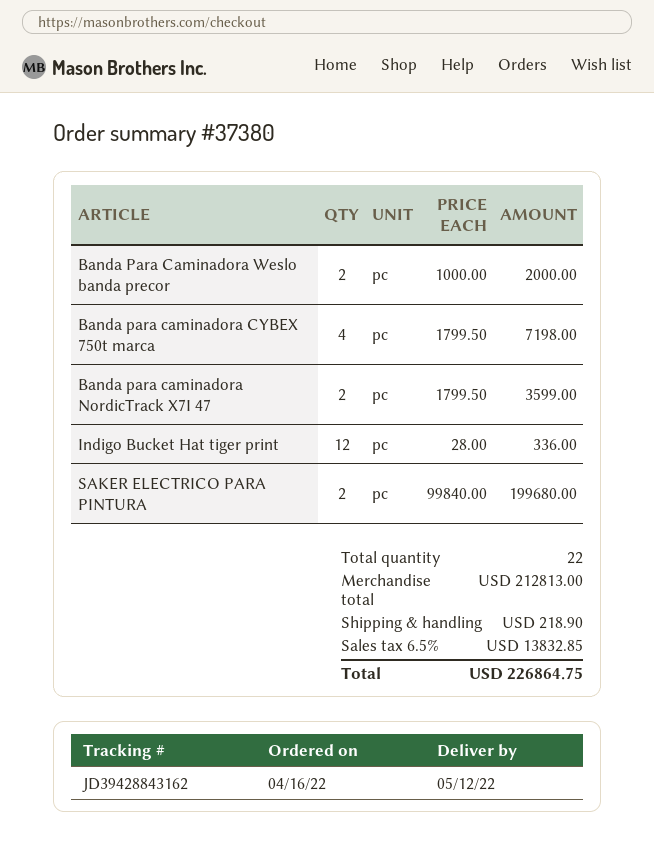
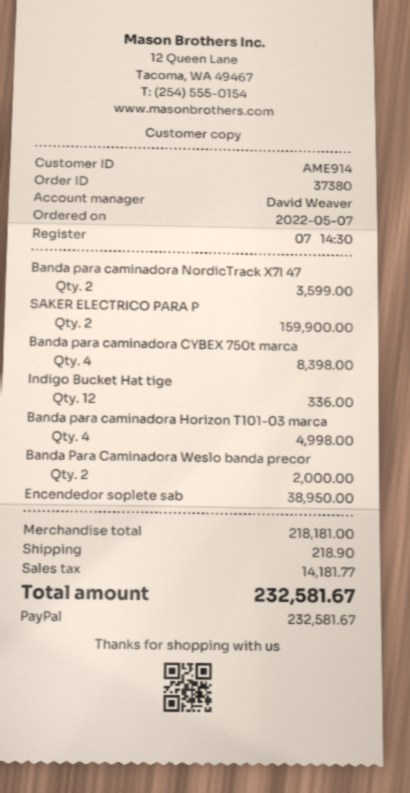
order date: 2022-04-16 -> 2022-05-07
Banda para caminadora CYBEX 750t marca: 4 for 7198.00 -> 4 for 8398.00
SAKER ELECTRICO PARA PINTURA: 2 for 199680.00 -> 2 for 159900.00
Banda para caminadora Horizon T101-03 marca: none -> 4 for 4998.00
Encendedor soplete sab: none -> 1 for 38950.00
subtotal: 212813.00 -> 218181.00
tax: 13832.85 -> 14181.77
total: 226864.75 -> 232581.67

